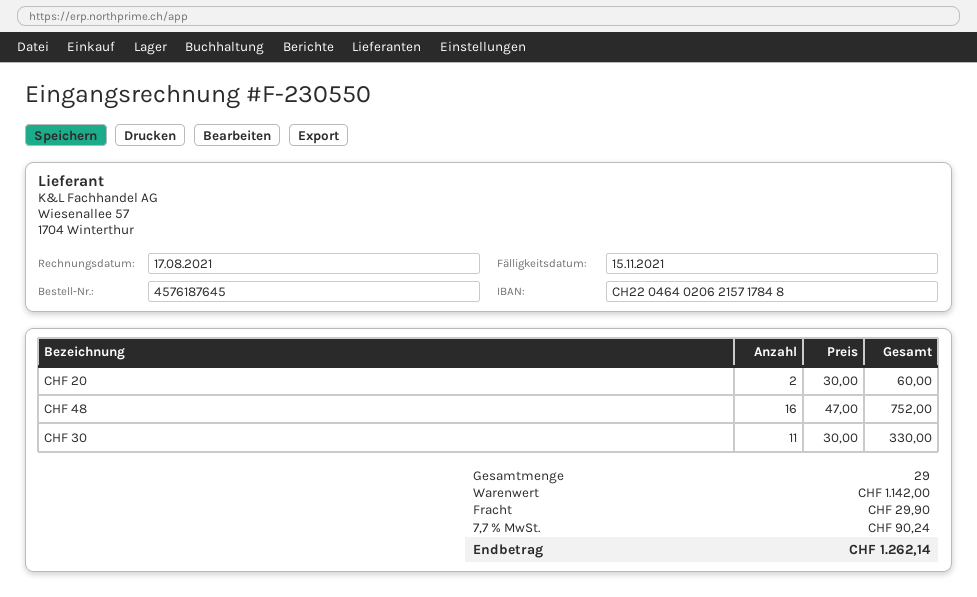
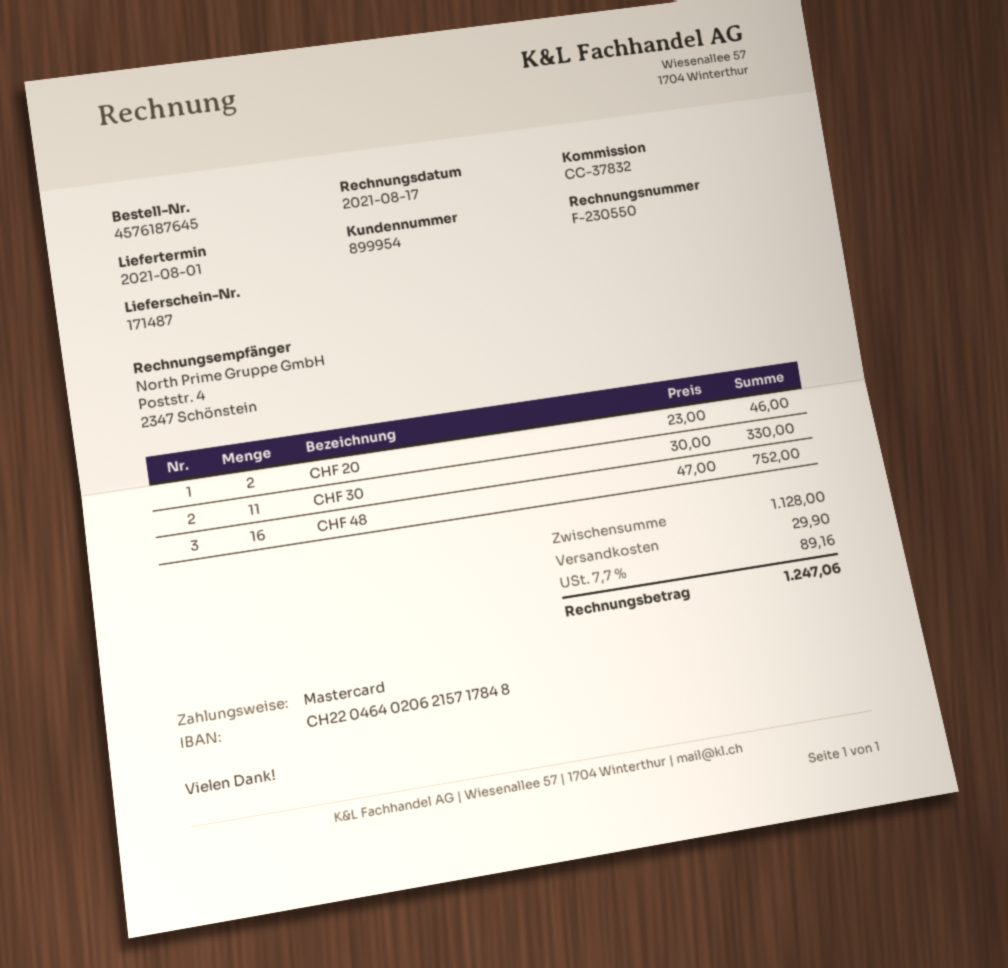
CHF 20: 2 x 30.00 = 60.00 -> 2 x 23.00 = 46.00
subtotal: 1142.00 -> 1128.00
tax: 7.7% = 90.24 -> 7.7% = 89.16
total: 1262.14 -> 1247.06

